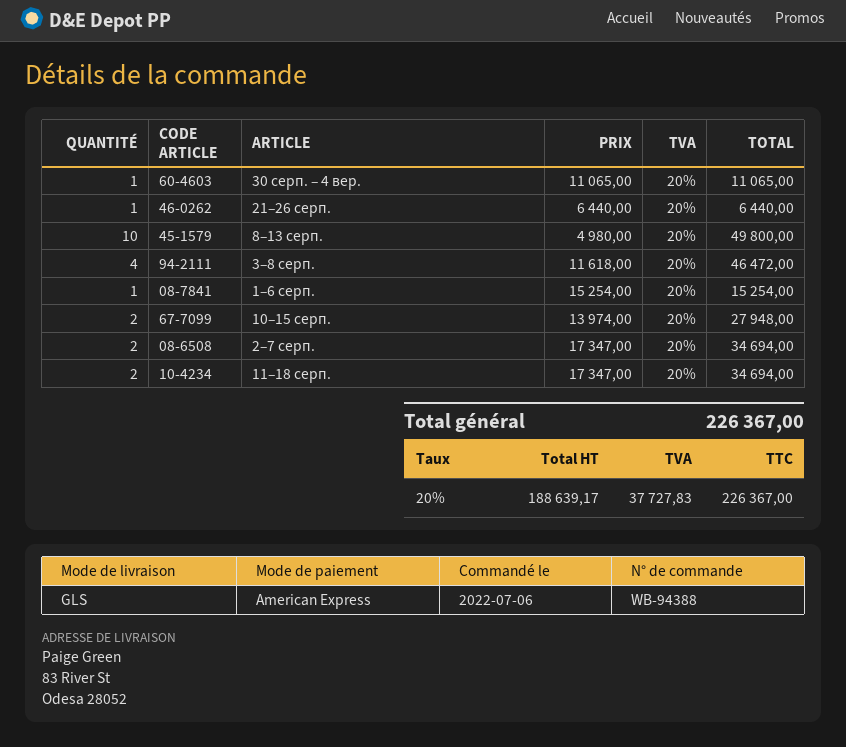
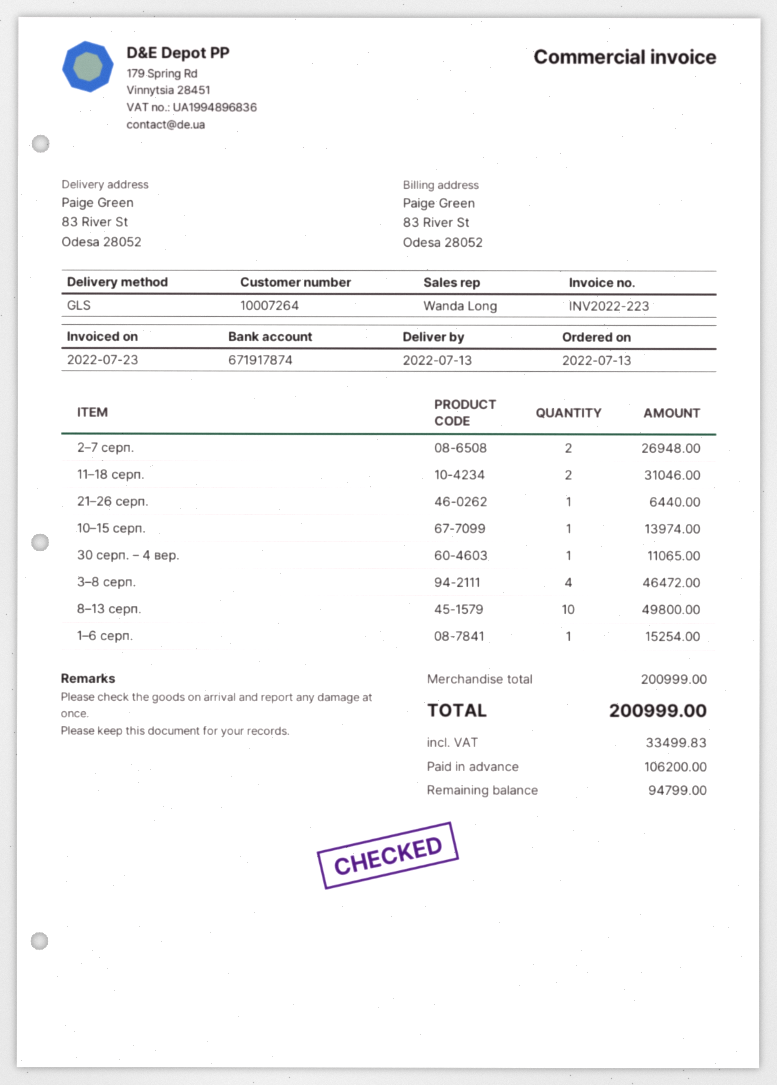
order date: 2022-07-06 -> 2022-07-13
10–15 серп.: 2 for 27948.00 -> 1 for 13974.00
2–7 серп.: 2 for 34694.00 -> 2 for 26948.00
11–18 серп.: 2 for 34694.00 -> 2 for 31046.00
tax: 37727.83 -> 33499.83
total: 226367.00 -> 200999.00

